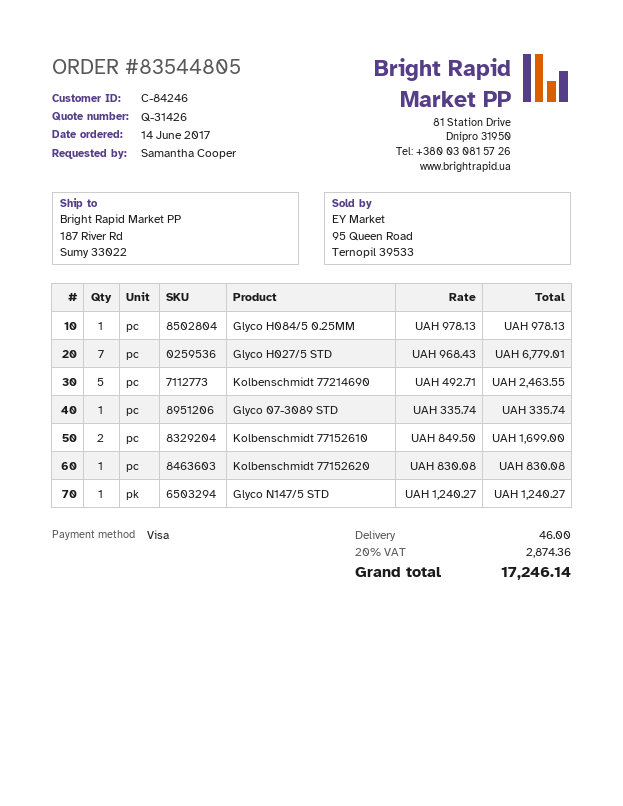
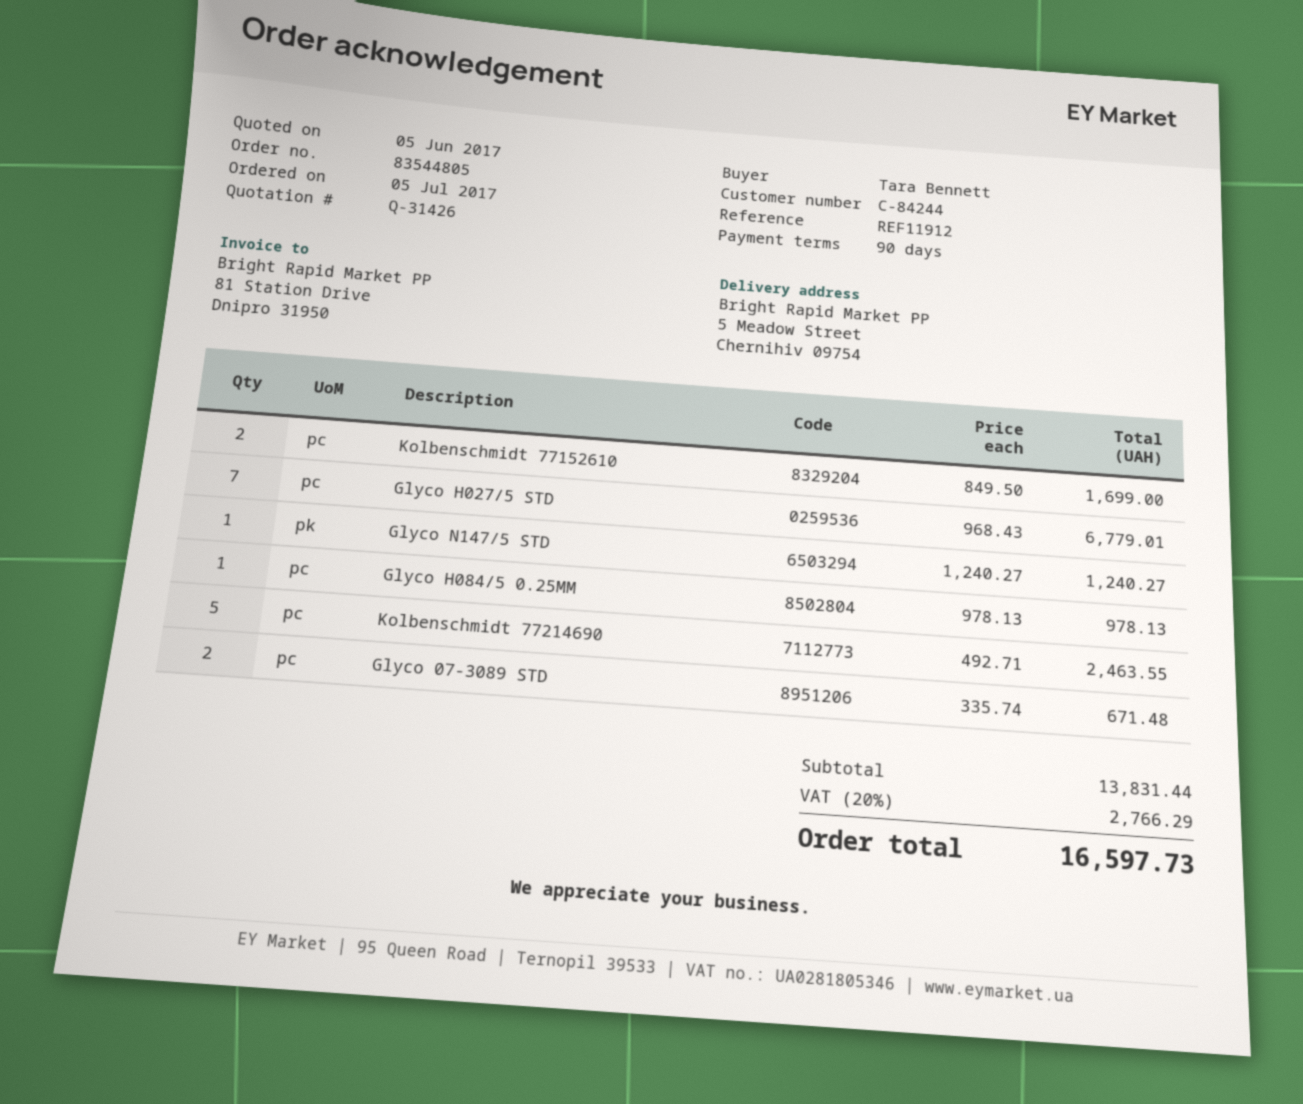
order date: 2017-06-14 -> 2017-07-05
customer number: C-84246 -> C-84244
ordered by: Samantha Cooper -> Tara Bennett
ship to: 187 River Rd, Sumy 33022 -> 5 Meadow Street, Chernihiv 09754
Glyco 07-3089 STD: 1 x 335.74 = 335.74 -> 2 x 335.74 = 671.48
Kolbenschmidt 77152620: 1 x 830.08 = 830.08 -> none
shipping: 46.00 -> none
tax: 20% = 2874.36 -> 20% = 2766.29
total: 17246.14 -> 16597.73

